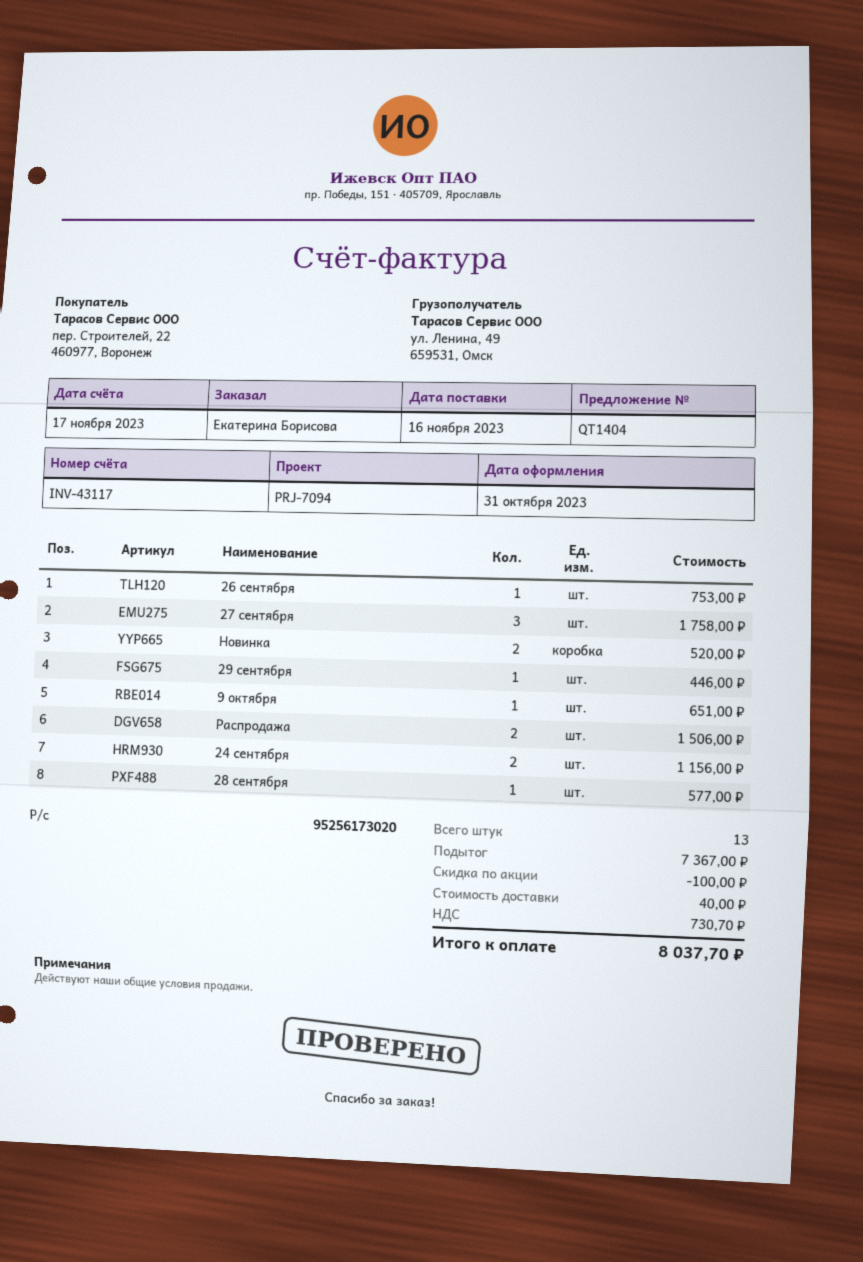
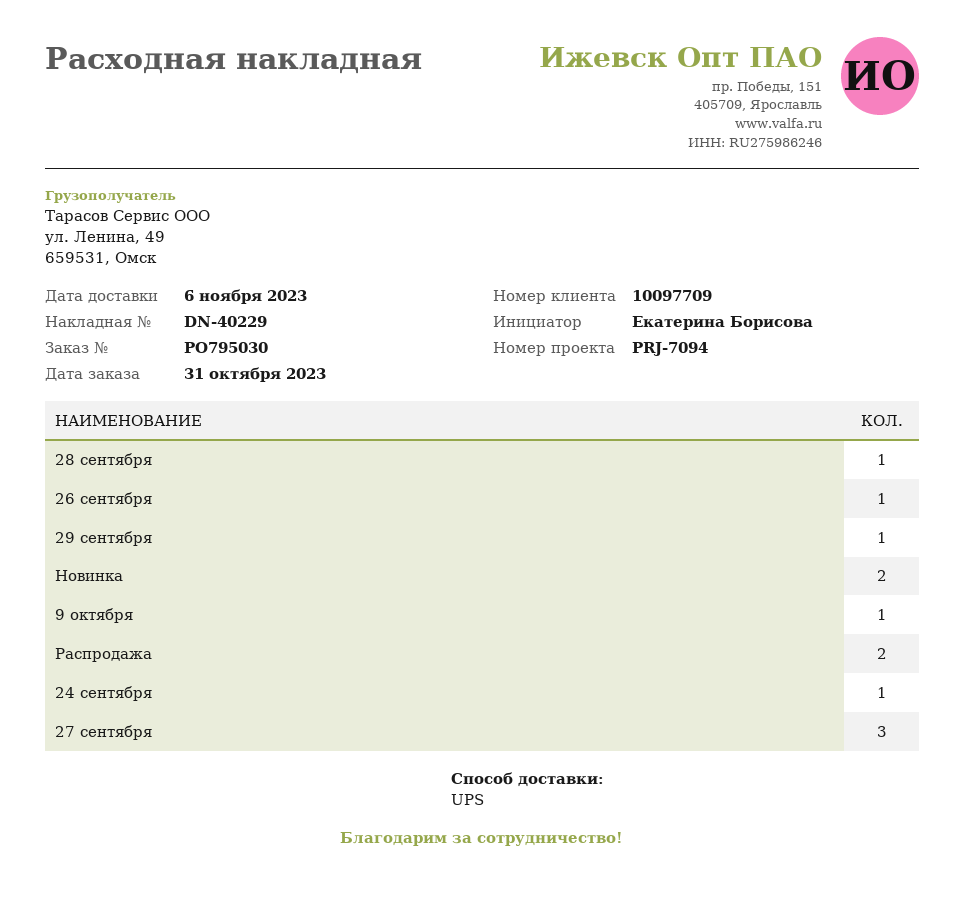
delivery date: 2023-11-16 -> 2023-11-06
24 сентября: 2 -> 1

